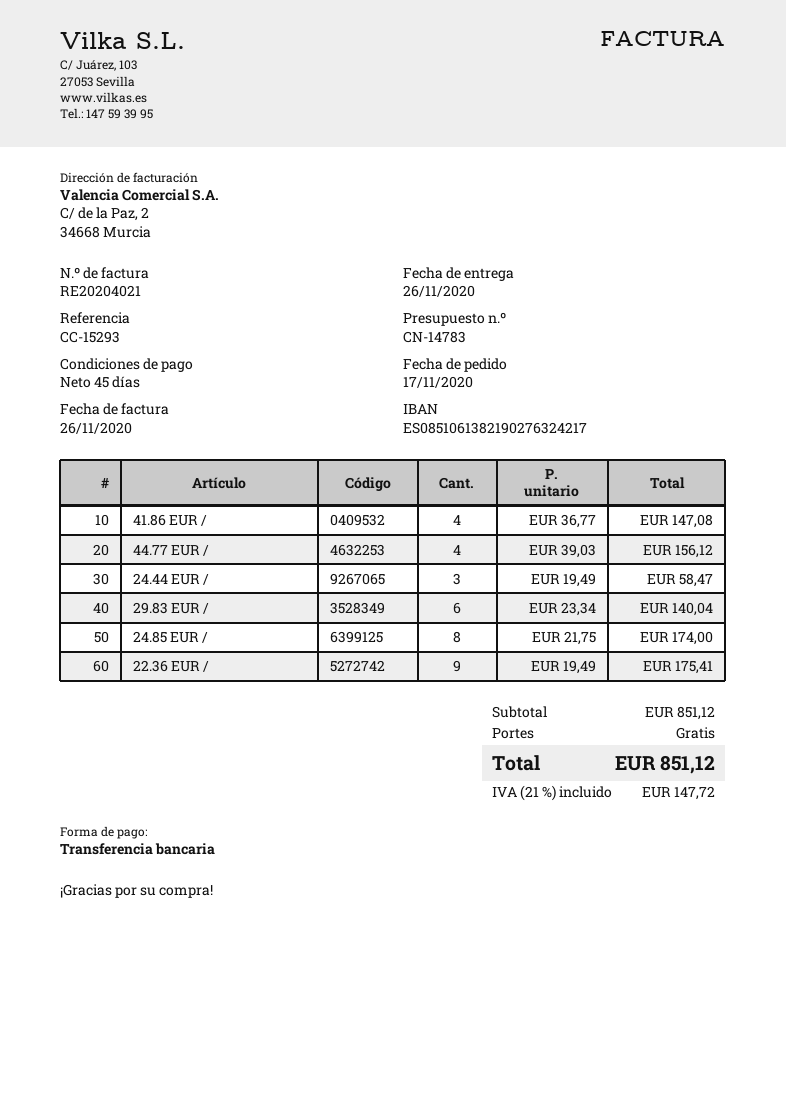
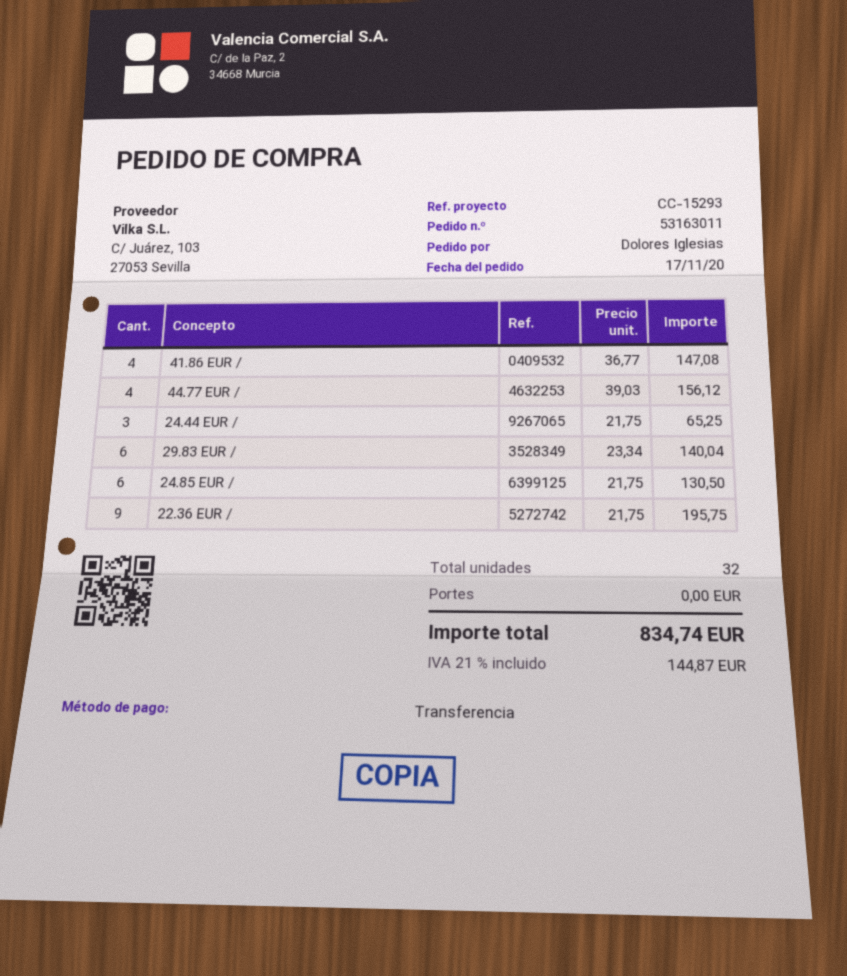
24.44 EUR /: 3 x 19.49 = 58.47 -> 3 x 21.75 = 65.25
24.85 EUR /: 8 x 21.75 = 174.00 -> 6 x 21.75 = 130.50
22.36 EUR /: 9 x 19.49 = 175.41 -> 9 x 21.75 = 195.75
tax: 21% = 147.72 -> 21% = 144.87
total: 851.12 -> 834.74

